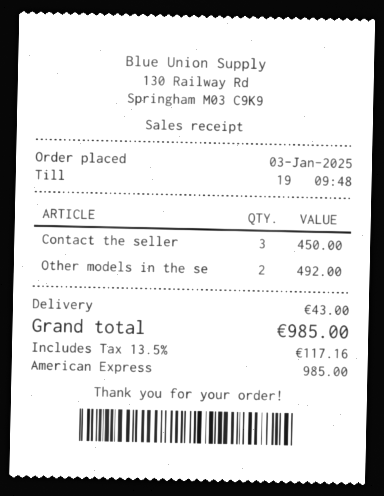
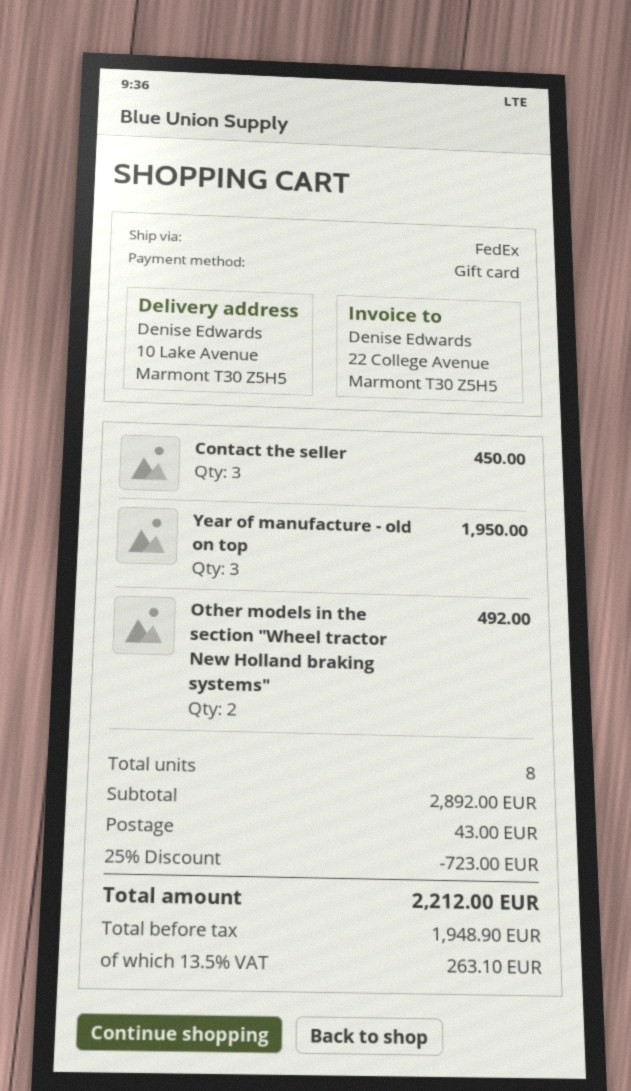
payment method: American Express -> gift card
Year of manufacture - old on top: none -> 3 for 1950.00
discount: none -> 25% = 723.00
tax: 13.5% = 117.16 -> 13.5% = 263.10
total: 985.00 -> 2212.00

